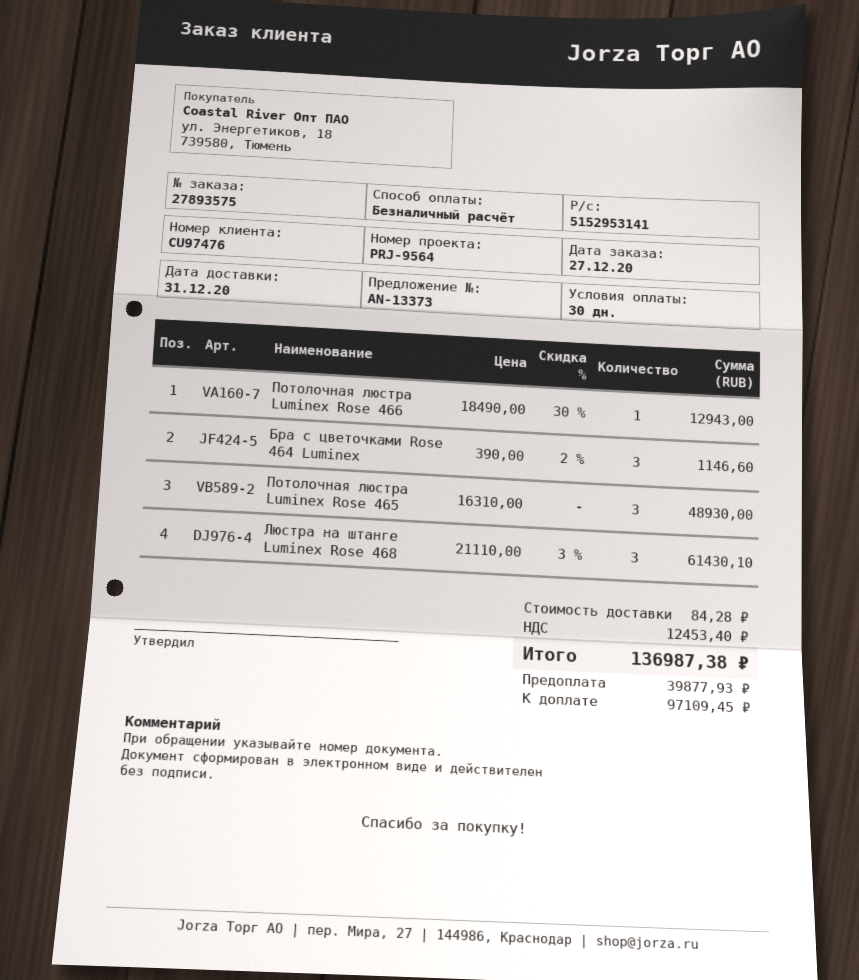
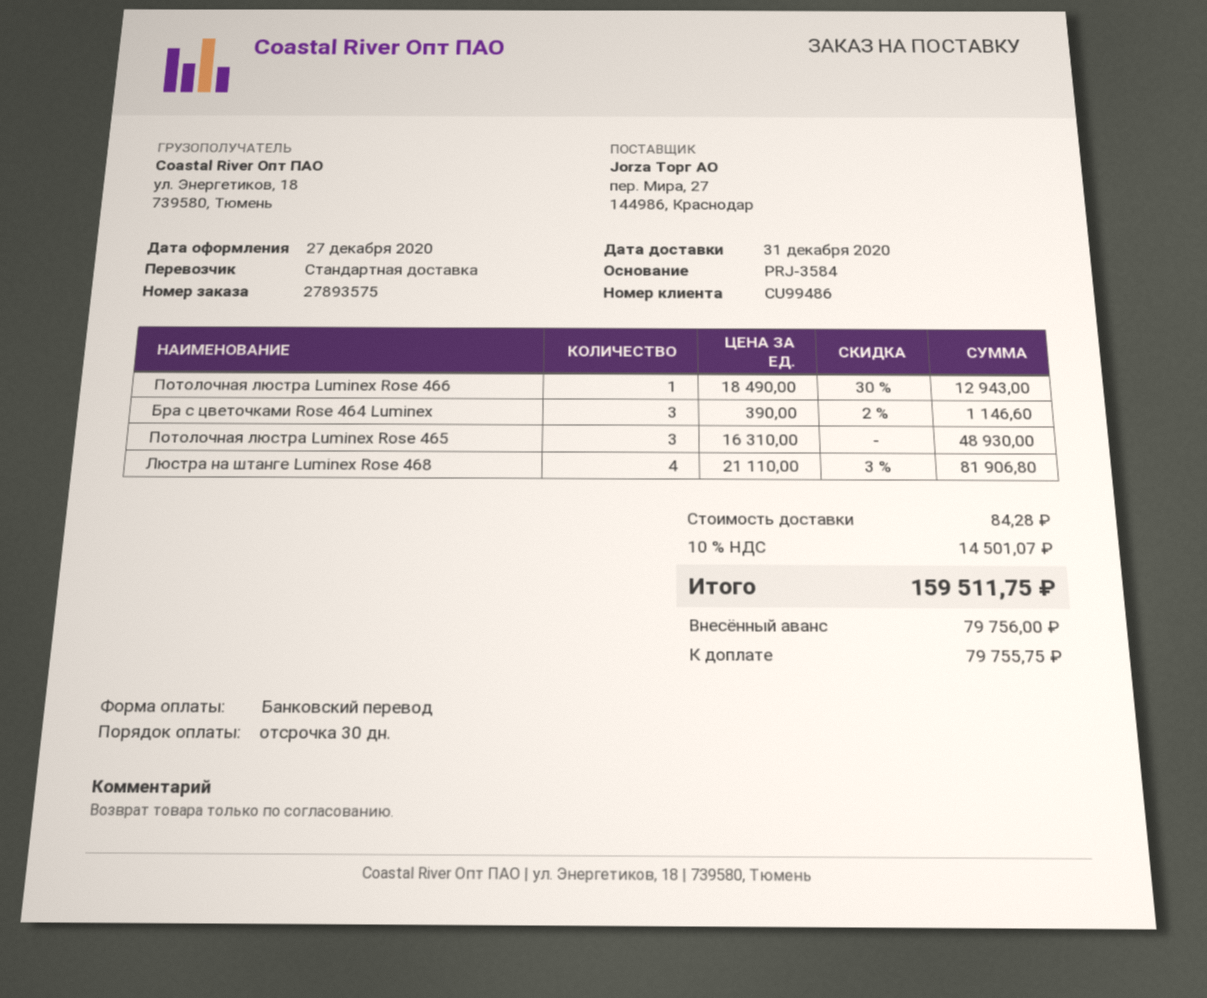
customer number: CU97476 -> CU99486
reference: PRJ-9564 -> PRJ-3584
Люстра на штанге Luminex Rose 468: 3 x 21110.00 - 3% = 61430.10 -> 4 x 21110.00 - 3% = 81906.80
tax: 12453.40 -> 14501.07
total: 136987.38 -> 159511.75
deposit: 39877.93 -> 79756.00
balance: 97109.45 -> 79755.75

